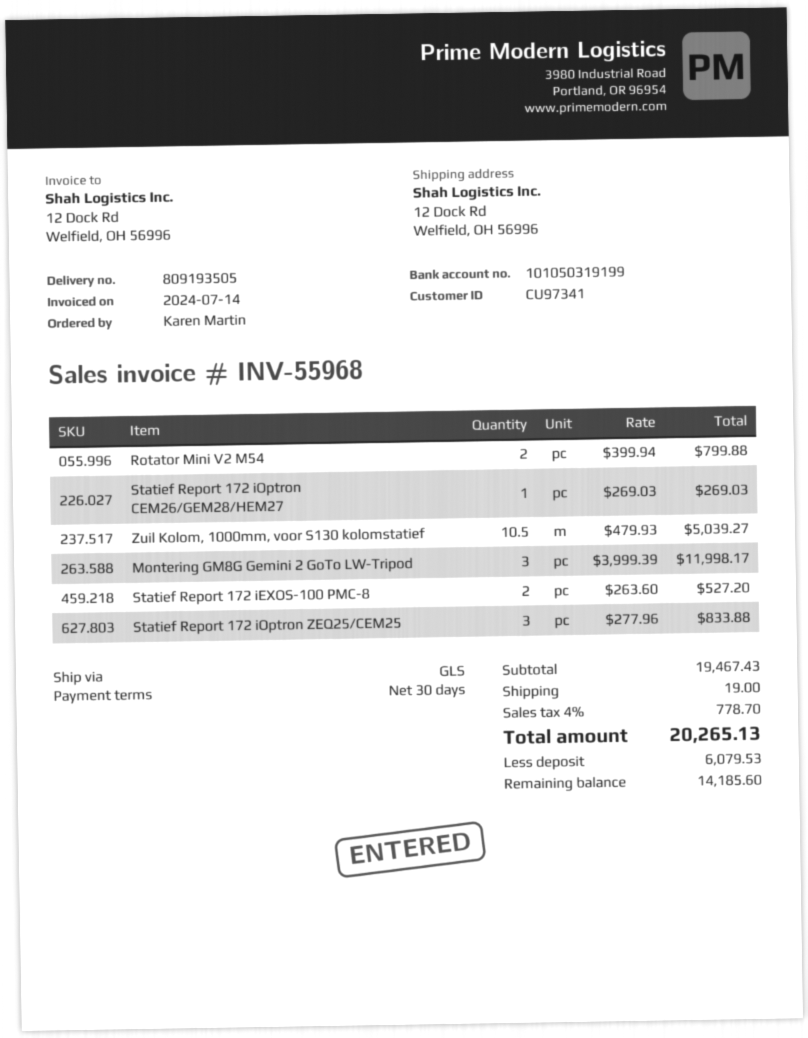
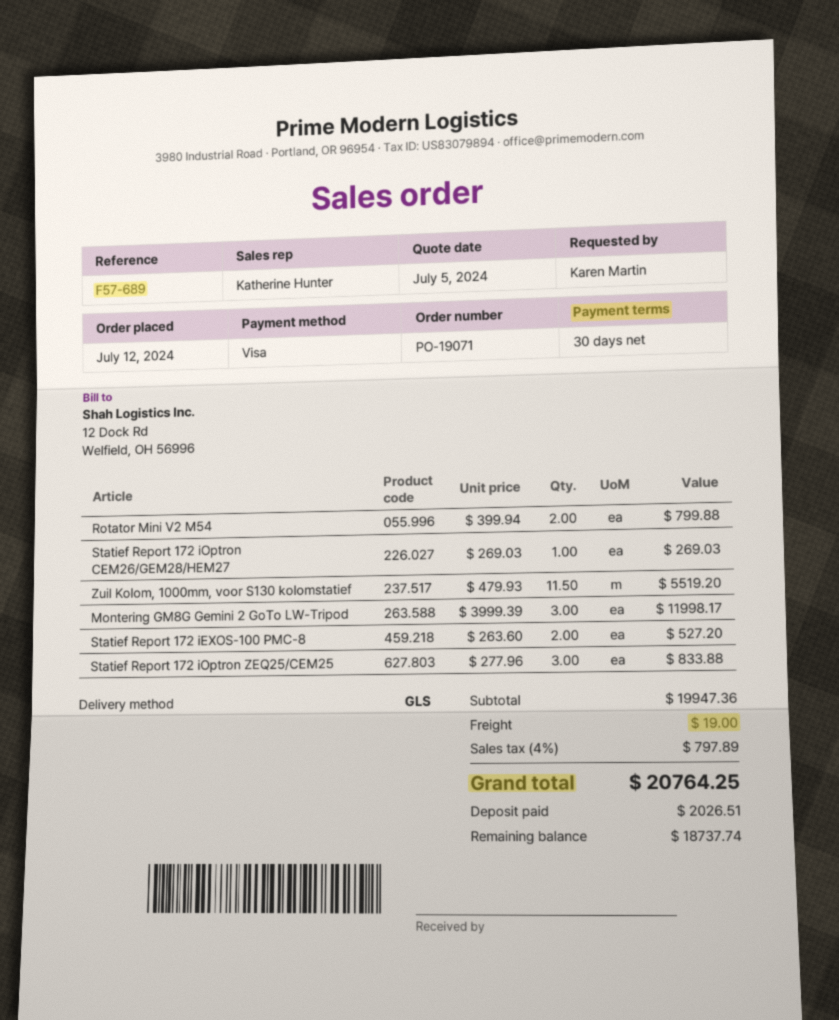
Zuil Kolom, 1000mm, voor S130 kolomstatief: 10.5 x 479.93 = 5039.27 -> 11.5 x 479.93 = 5519.20
subtotal: 19467.43 -> 19947.36
tax: 4% = 778.70 -> 4% = 797.89
total: 20265.13 -> 20764.25
deposit: 6079.53 -> 2026.51
balance: 14185.60 -> 18737.74

